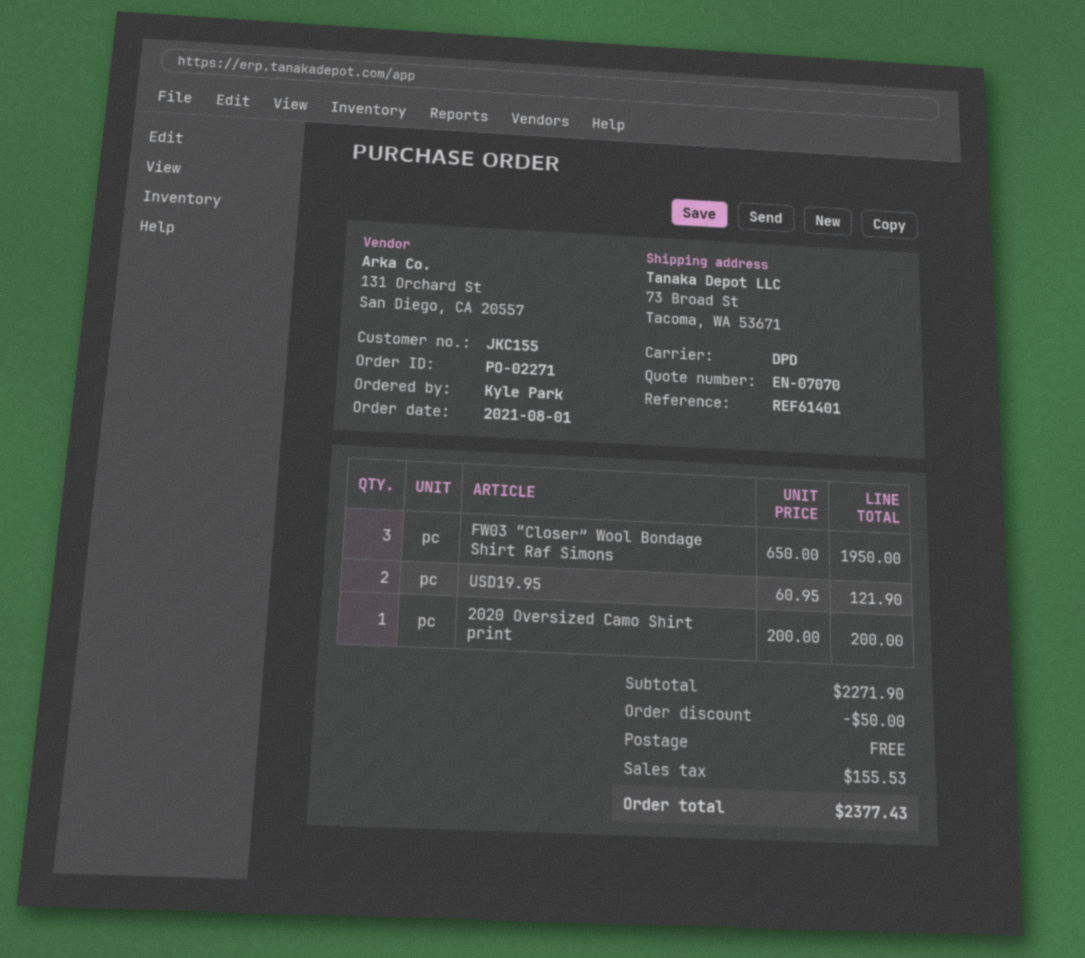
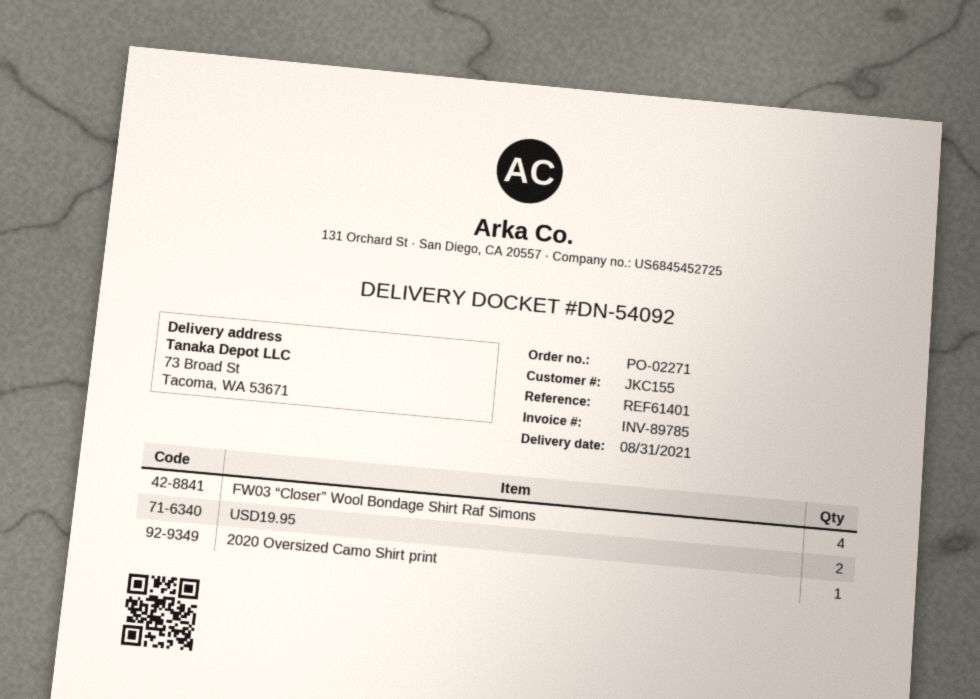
FW03 “Closer” Wool Bondage Shirt Raf Simons: 3 -> 4

